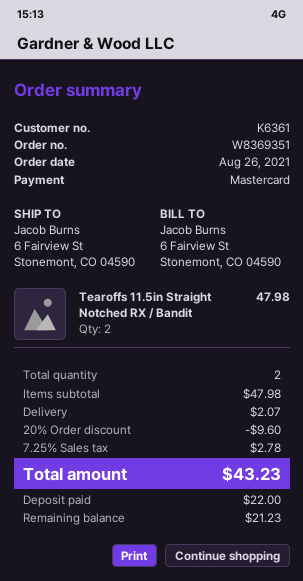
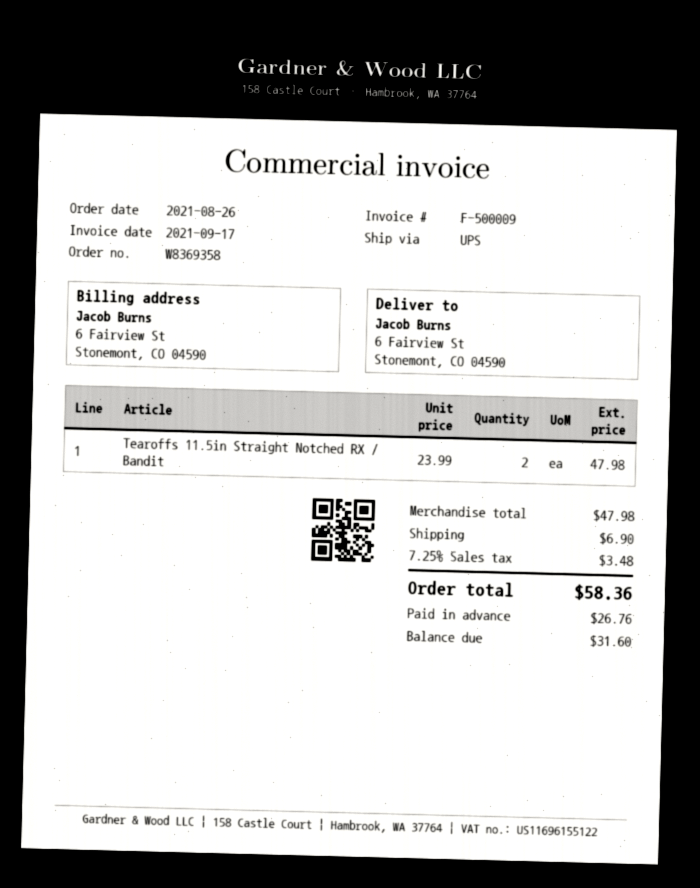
order number: W8369351 -> W8369358
discount: 20% = 9.60 -> none
shipping: 2.07 -> 6.90
tax: 7.25% = 2.78 -> 7.25% = 3.48
total: 43.23 -> 58.36
deposit: 22.00 -> 26.76
balance: 21.23 -> 31.60

